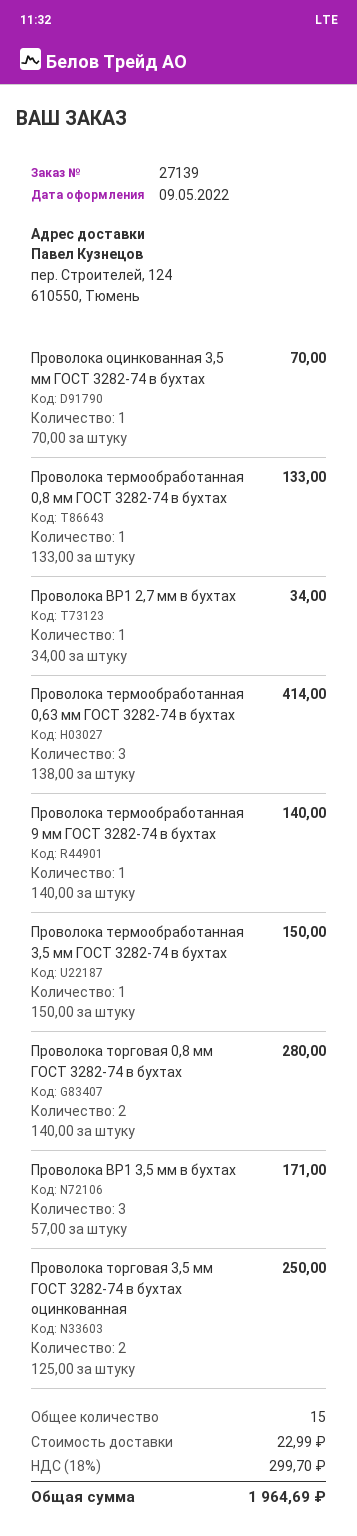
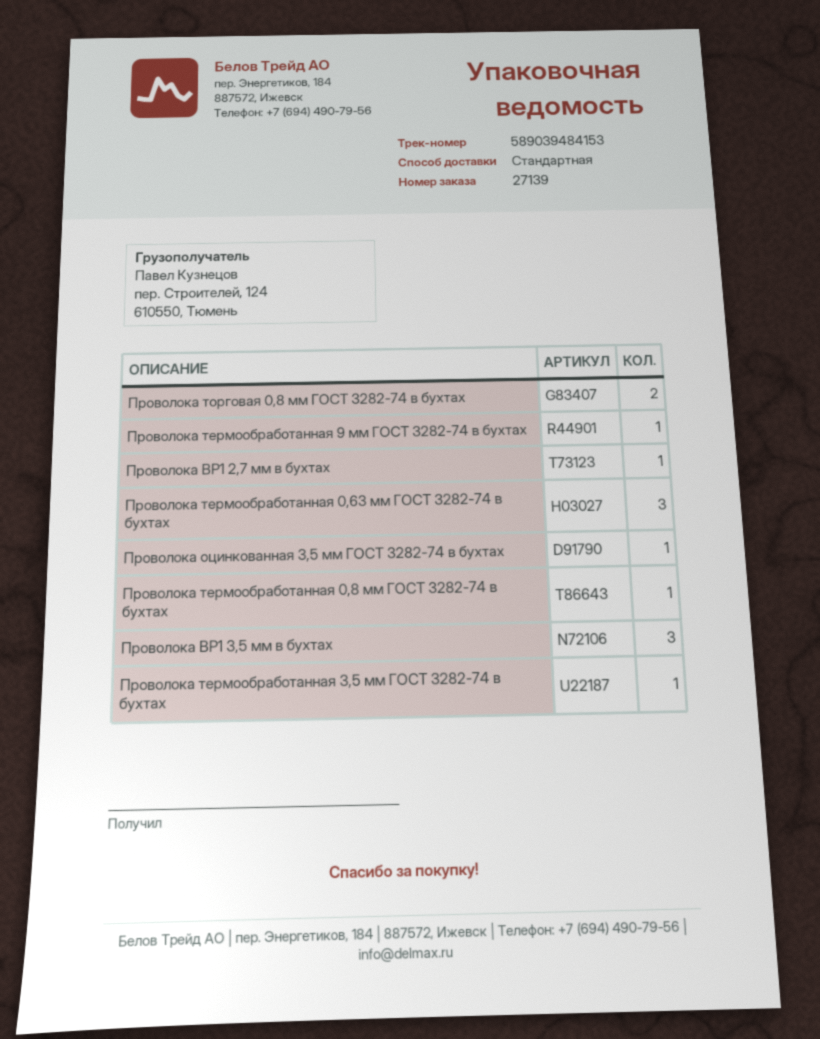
Проволока торговая 3,5 мм ГОСТ 3282-74 в бухтах оцинкованная: 2 -> none

